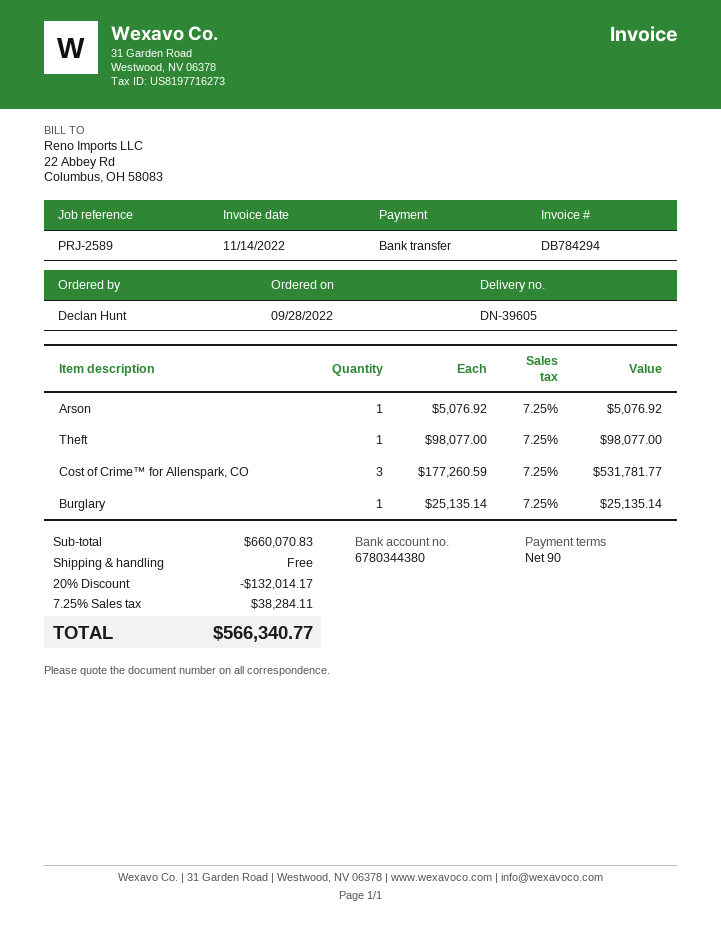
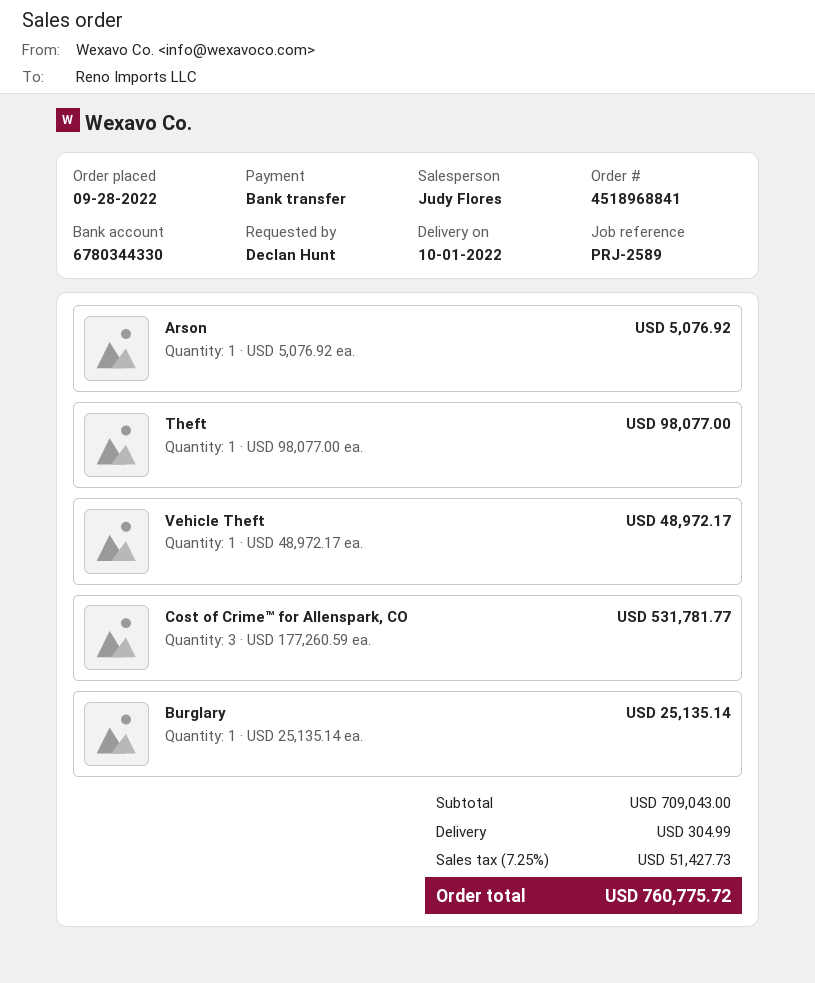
bank account: 6780344380 -> 6780344330
Vehicle Theft: none -> 1 x 48972.17 = 48972.17
subtotal: 660070.83 -> 709043.00
discount: 20% = 132014.17 -> none
shipping: 0.00 -> 304.99
tax: 7.25% = 38284.11 -> 7.25% = 51427.73
total: 566340.77 -> 760775.72

